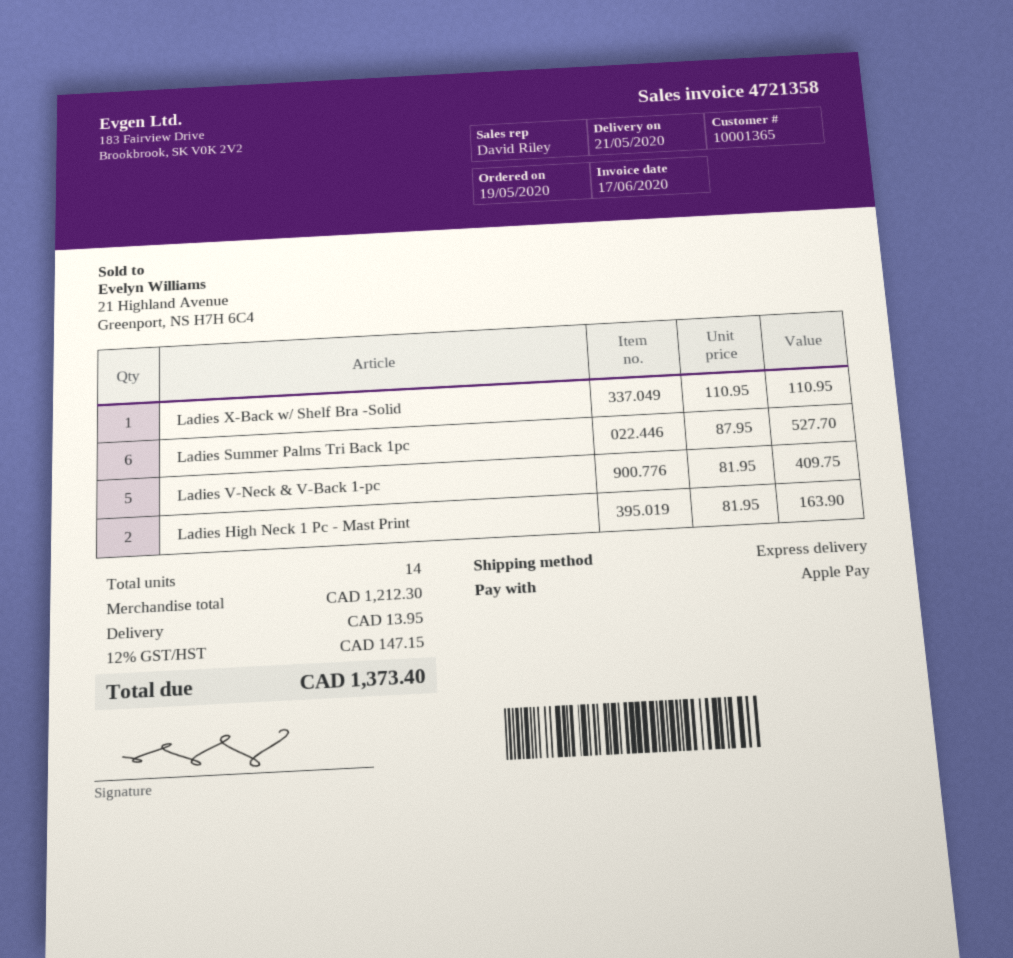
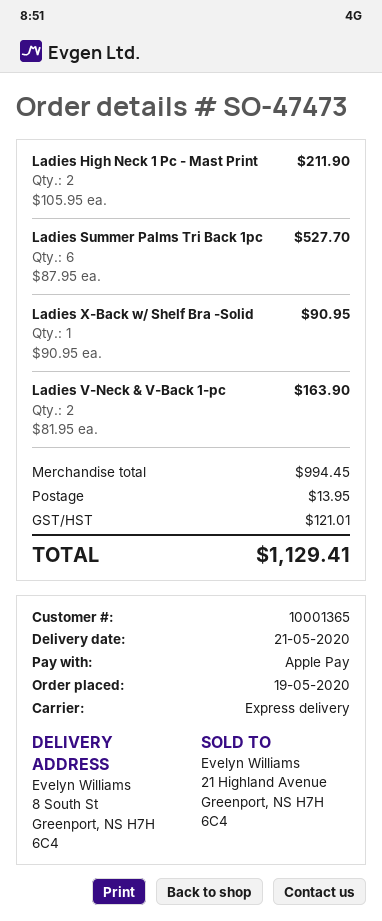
Ladies X-Back w/ Shelf Bra -Solid: 1 x 110.95 = 110.95 -> 1 x 90.95 = 90.95
Ladies V-Neck & V-Back 1-pc: 5 x 81.95 = 409.75 -> 2 x 81.95 = 163.90
Ladies High Neck 1 Pc - Mast Print: 2 x 81.95 = 163.90 -> 2 x 105.95 = 211.90
subtotal: 1212.30 -> 994.45
tax: 147.15 -> 121.01
total: 1373.40 -> 1129.41

